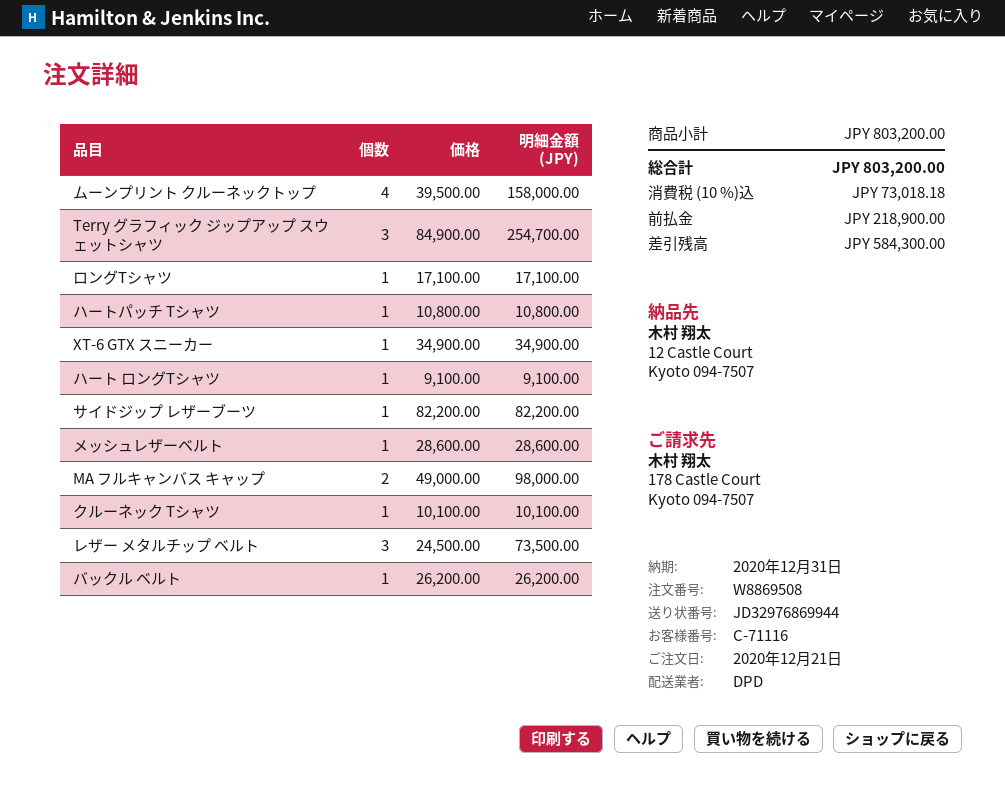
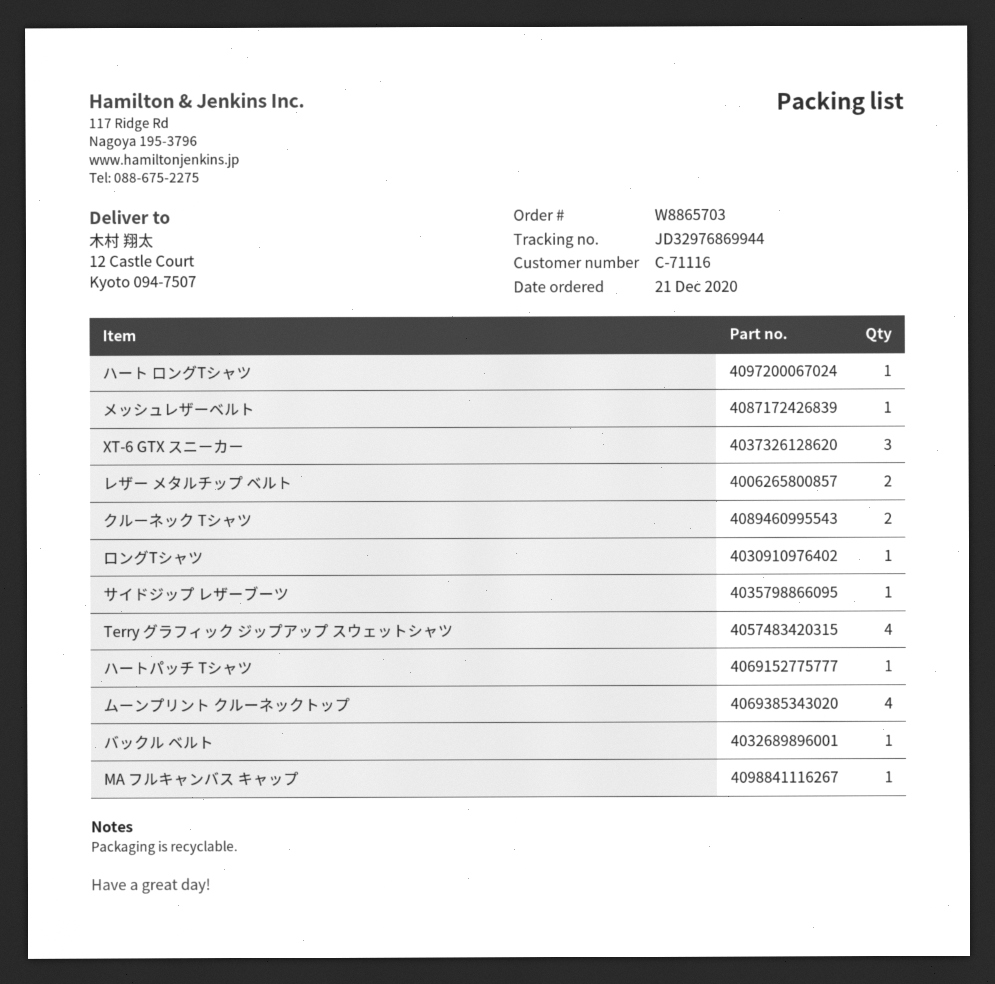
order number: W8869508 -> W8865703
Terry グラフィック ジップアップ スウェットシャツ: 3 -> 4
XT-6 GTX スニーカー: 1 -> 3
MA フルキャンバス キャップ: 2 -> 1
クルーネック Tシャツ: 1 -> 2
レザー メタルチップ ベルト: 3 -> 2

